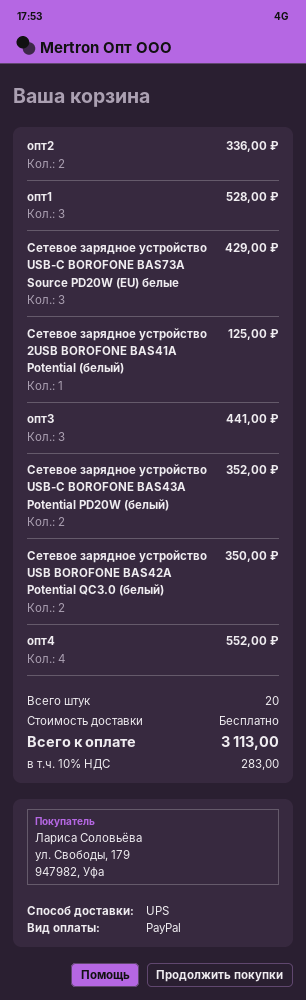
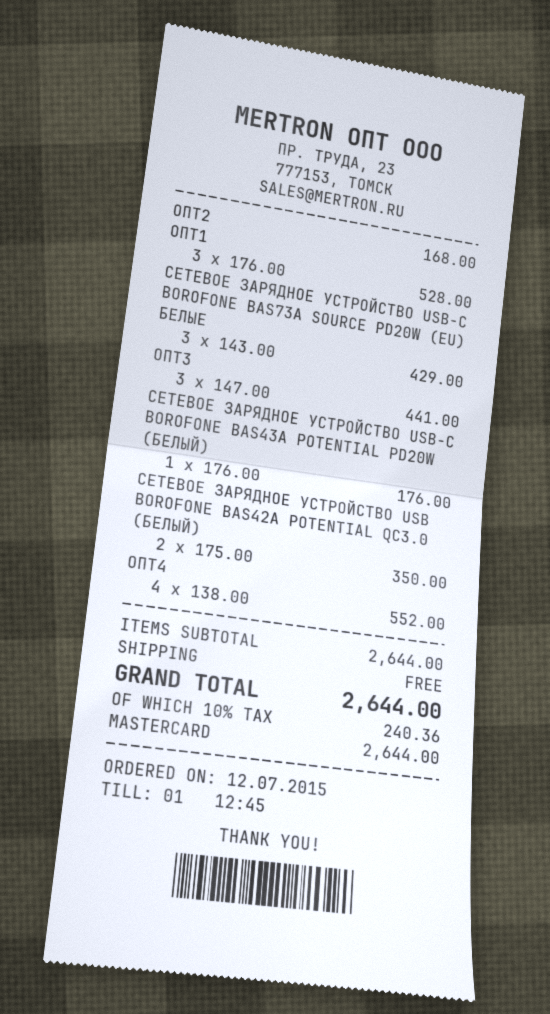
payment method: PayPal -> Mastercard
опт2: 2 for 336.00 -> 1 for 168.00
Сетевое зарядное устройство 2USB BOROFONE BAS41A Potential (белый): 1 for 125.00 -> none
Сетевое зарядное устройство USB-C BOROFONE BAS43A Potential PD20W (белый): 2 for 352.00 -> 1 for 176.00
tax: 10% = 283.00 -> 10% = 240.36
total: 3113.00 -> 2644.00

